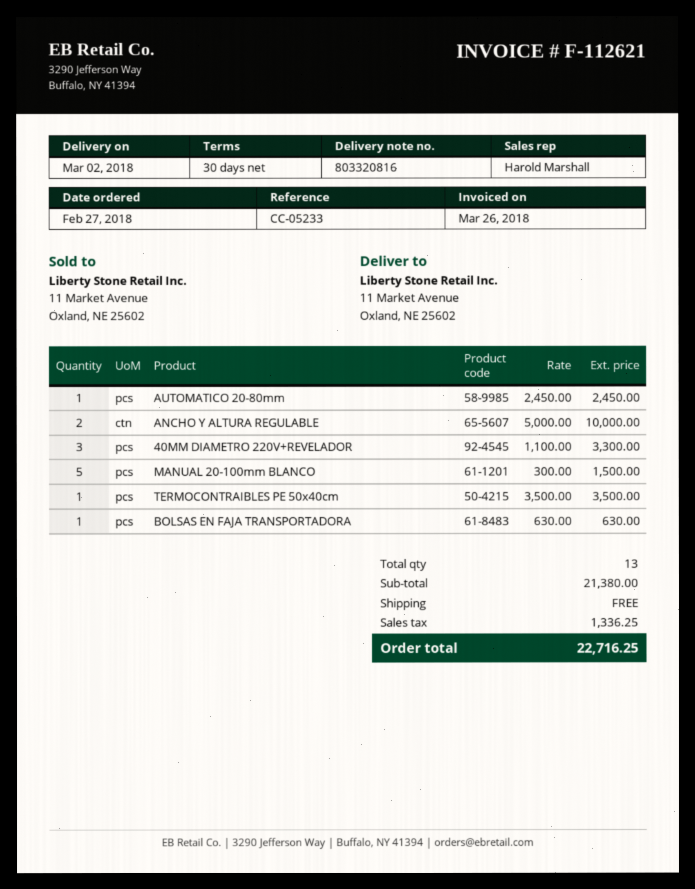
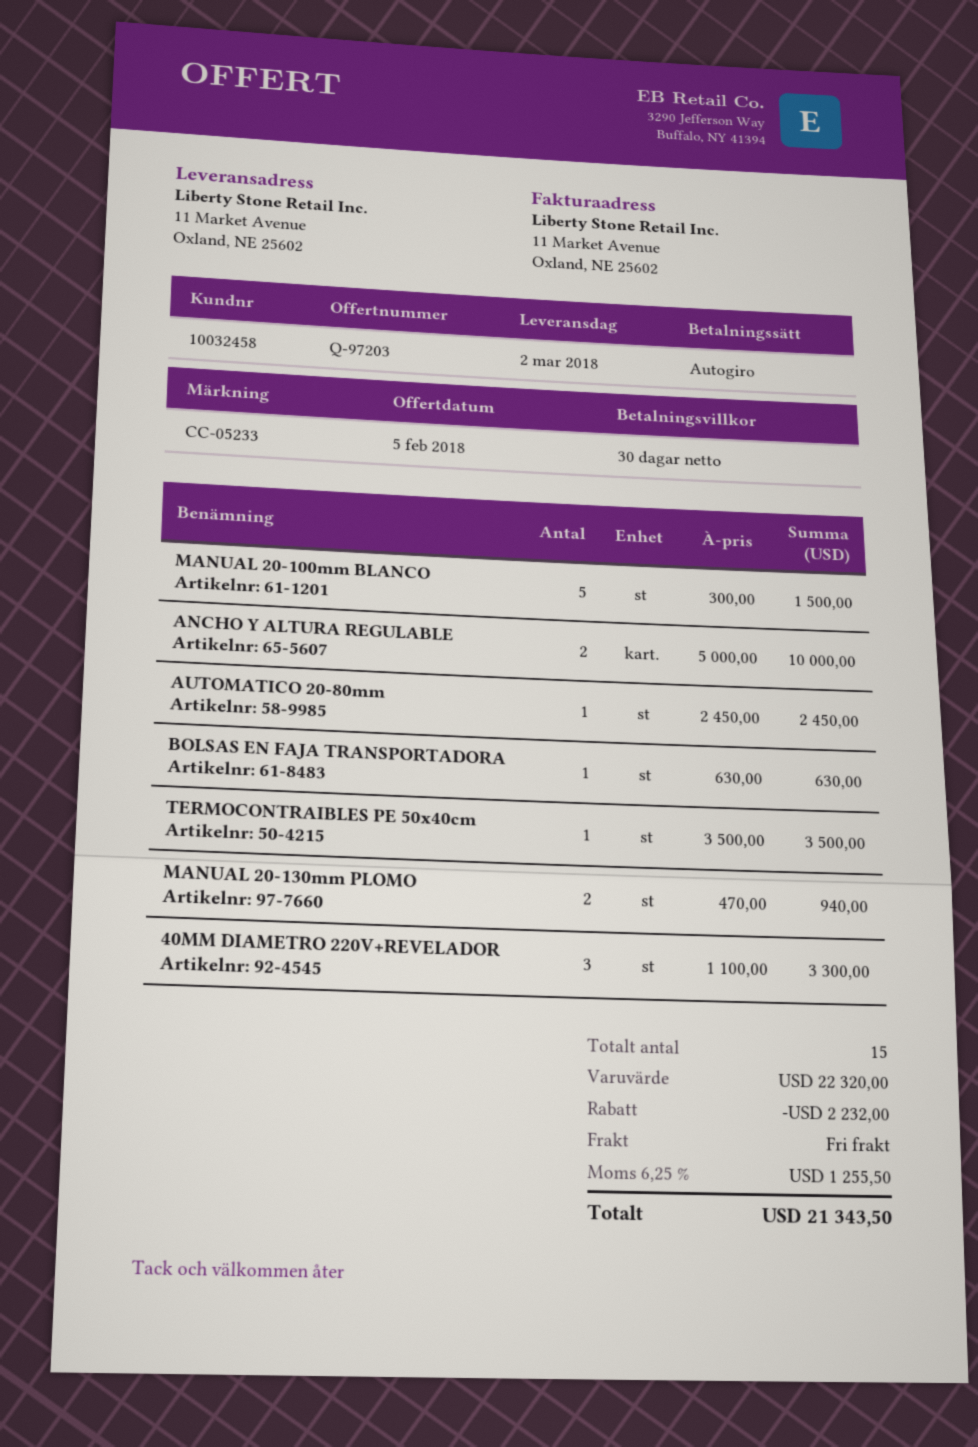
MANUAL 20-130mm PLOMO: none -> 2 x 470.00 = 940.00
total quantity: 13 -> 15
subtotal: 21380.00 -> 22320.00
discount: none -> 2232.00
tax: 1336.25 -> 1255.50
total: 22716.25 -> 21343.50

